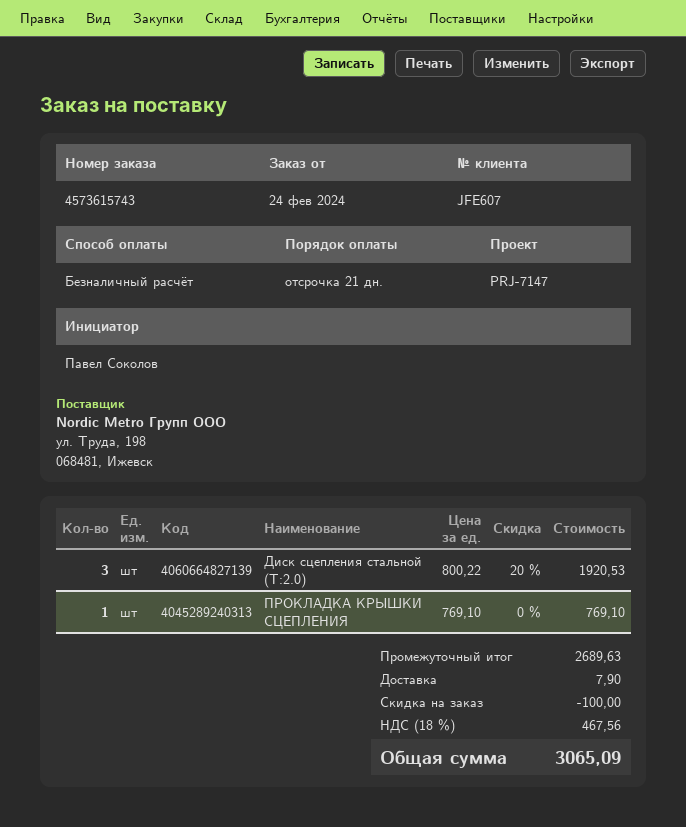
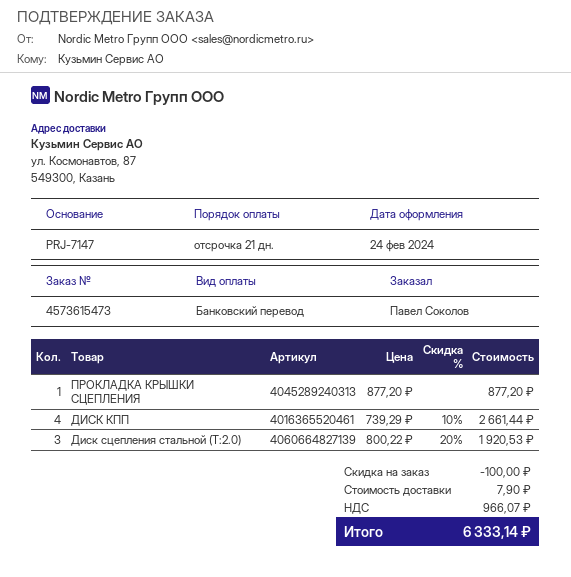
order number: 4573615743 -> 4573615473
ПРОКЛАДКА КРЫШКИ СЦЕПЛЕНИЯ: 1 x 769.10 = 769.10 -> 1 x 877.20 = 877.20
ДИСК КПП: none -> 4 x 739.29 - 10% = 2661.44
tax: 467.56 -> 966.07
total: 3065.09 -> 6333.14

